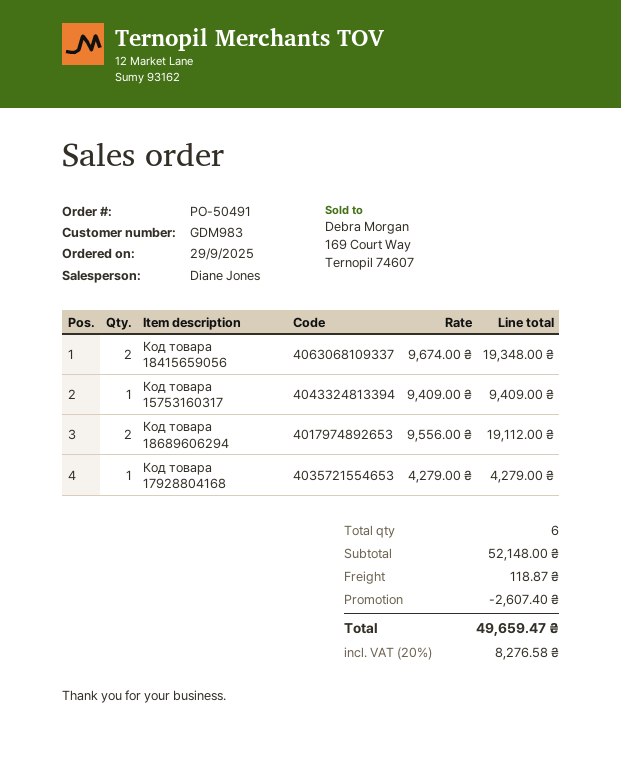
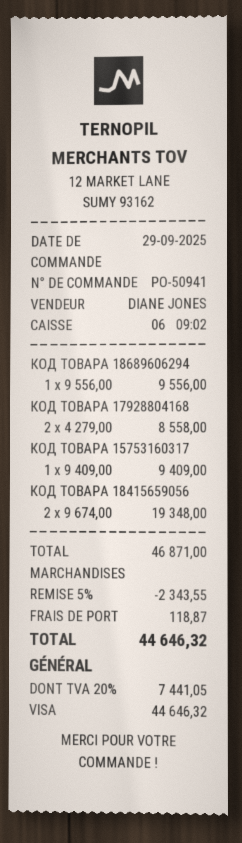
order number: PO-50491 -> PO-50941
Код товара 18689606294: 2 x 9556.00 = 19112.00 -> 1 x 9556.00 = 9556.00
Код товара 17928804168: 1 x 4279.00 = 4279.00 -> 2 x 4279.00 = 8558.00
subtotal: 52148.00 -> 46871.00
discount: 2607.40 -> 2343.55
tax: 20% = 8276.58 -> 20% = 7441.05
total: 49659.47 -> 44646.32

